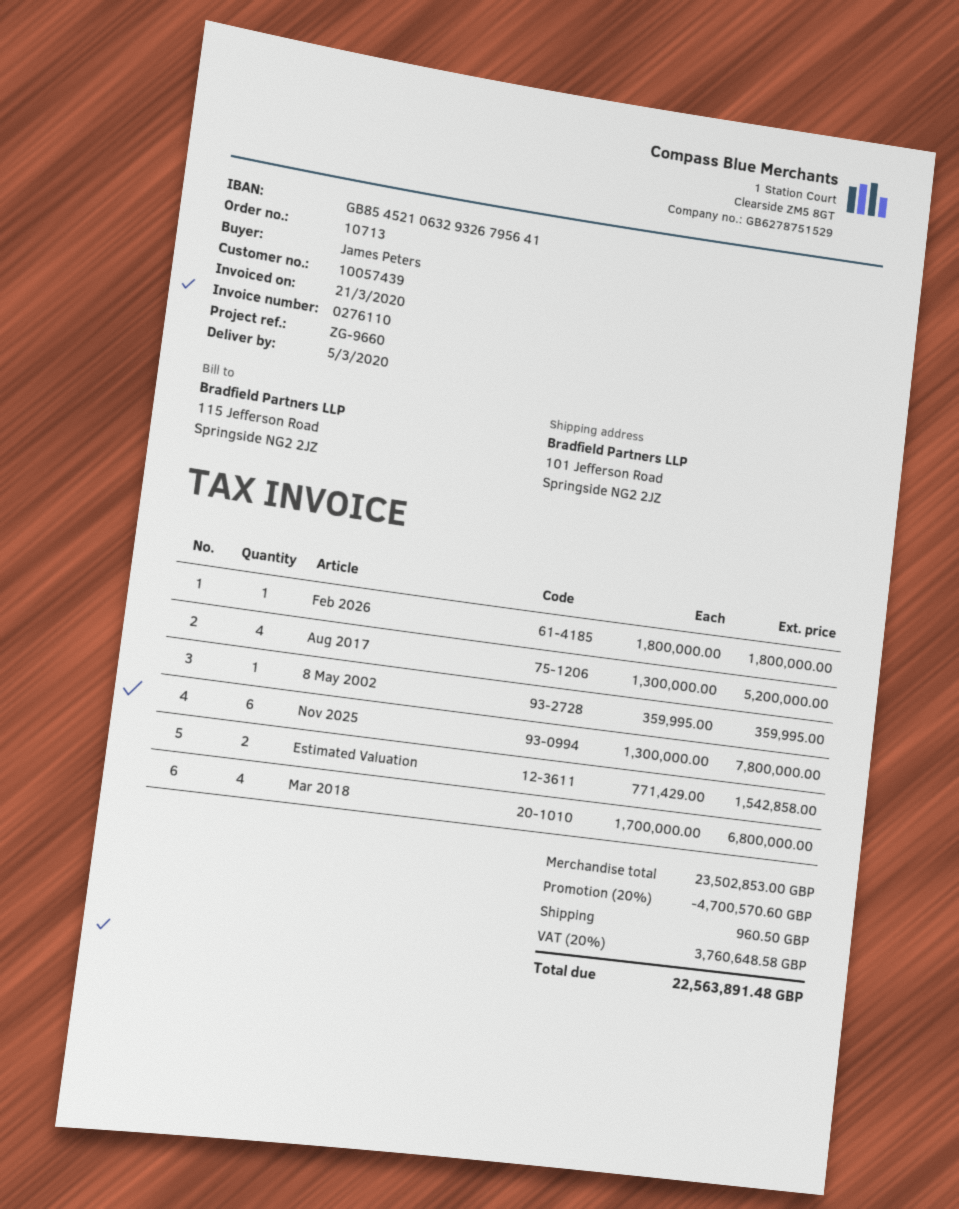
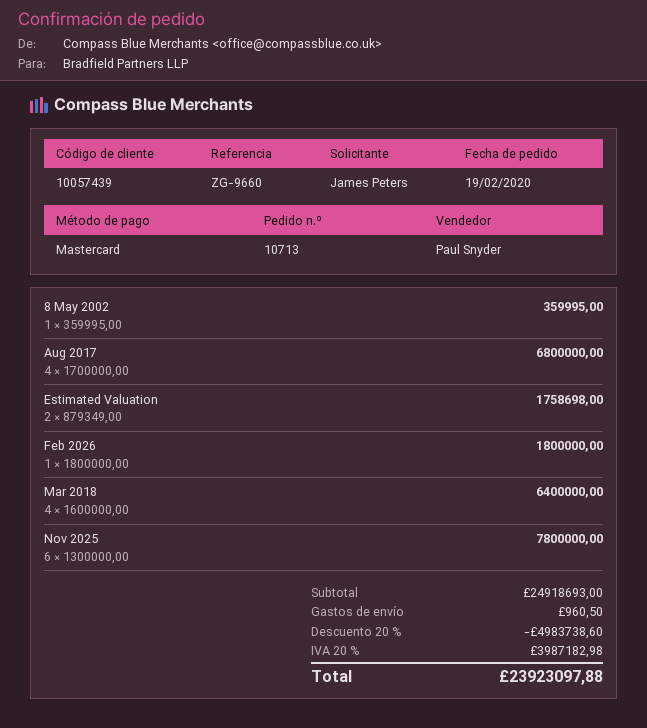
Aug 2017: 4 x 1300000.00 = 5200000.00 -> 4 x 1700000.00 = 6800000.00
Estimated Valuation: 2 x 771429.00 = 1542858.00 -> 2 x 879349.00 = 1758698.00
Mar 2018: 4 x 1700000.00 = 6800000.00 -> 4 x 1600000.00 = 6400000.00
subtotal: 23502853.00 -> 24918693.00
discount: 20% = 4700570.60 -> 20% = 4983738.60
tax: 20% = 3760648.58 -> 20% = 3987182.98
total: 22563891.48 -> 23923097.88

